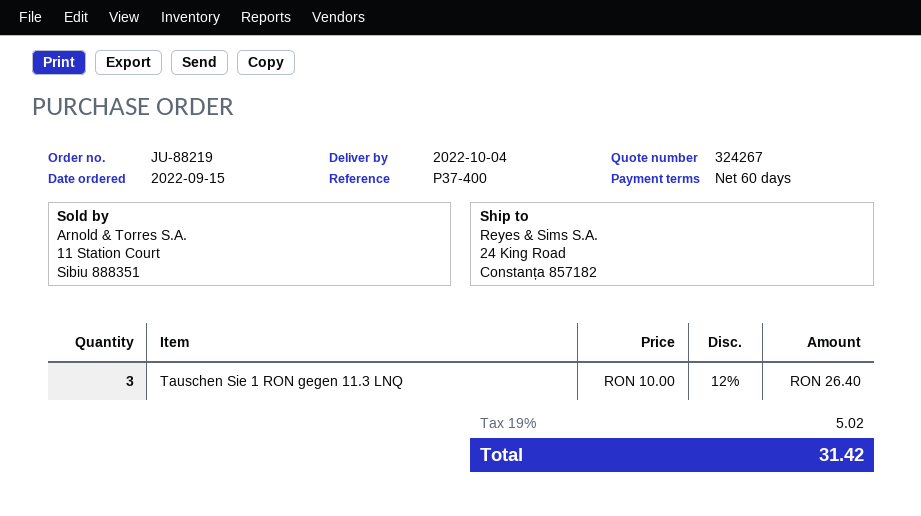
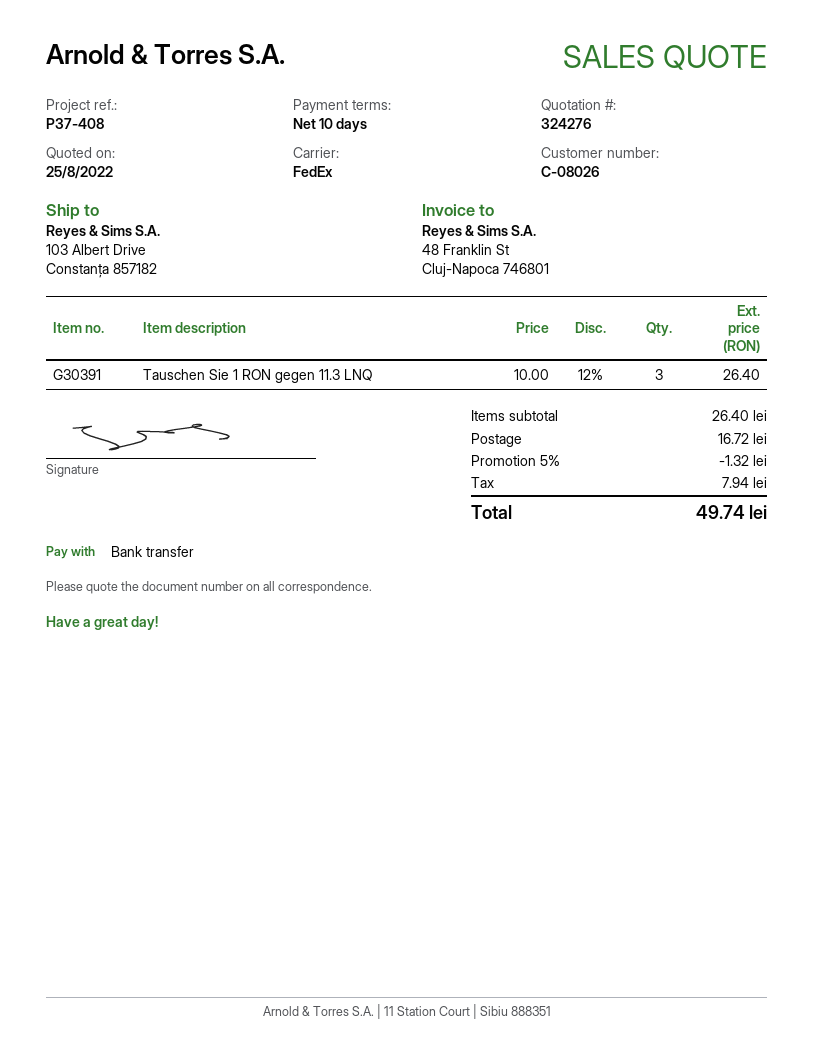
quote number: 324267 -> 324276
payment terms: 60 days -> 10 days
reference: P37-400 -> P37-408
ship to: 24 King Road, Constanța 857182 -> 103 Albert Drive, Constanța 857182
discount: none -> 5% = 1.32
shipping: none -> 16.72
tax: 5.02 -> 7.94
total: 31.42 -> 49.74

